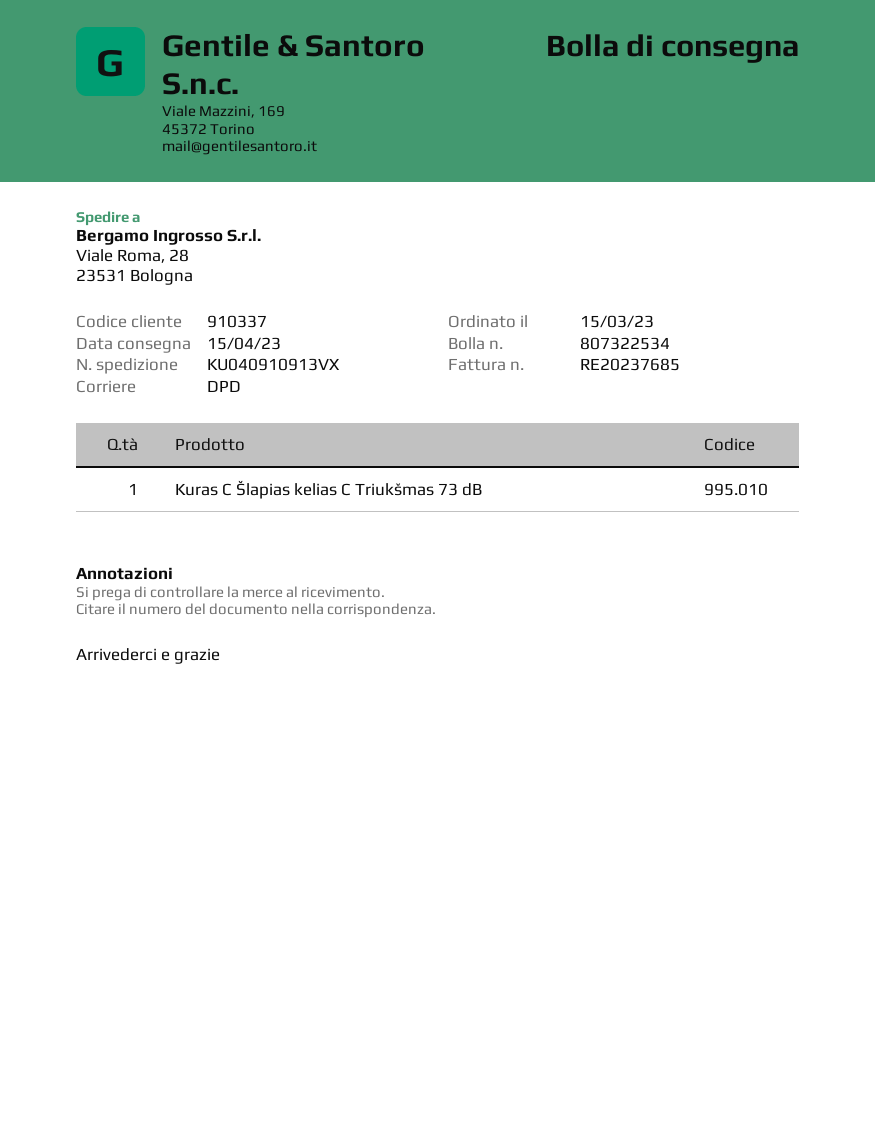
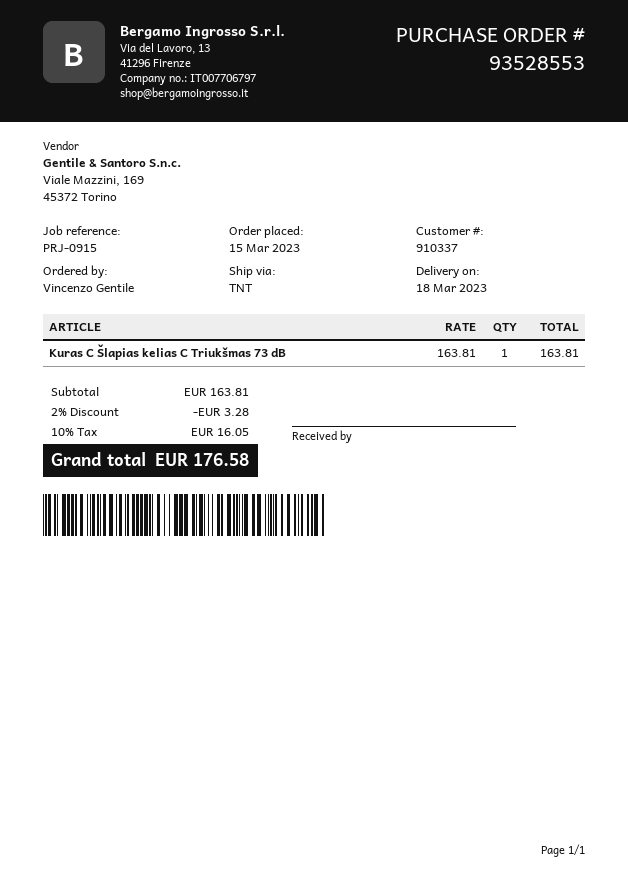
delivery date: 2023-04-15 -> 2023-03-18
shipping method: DPD -> TNT

